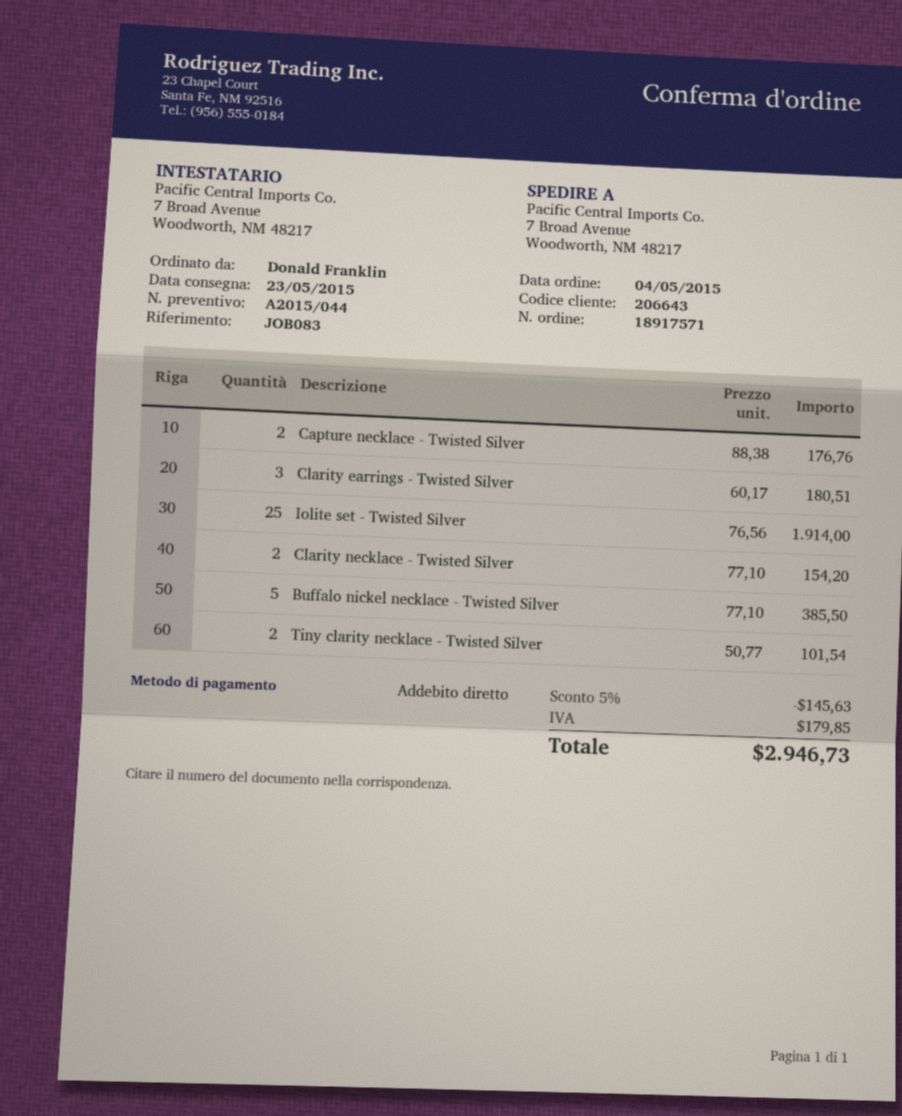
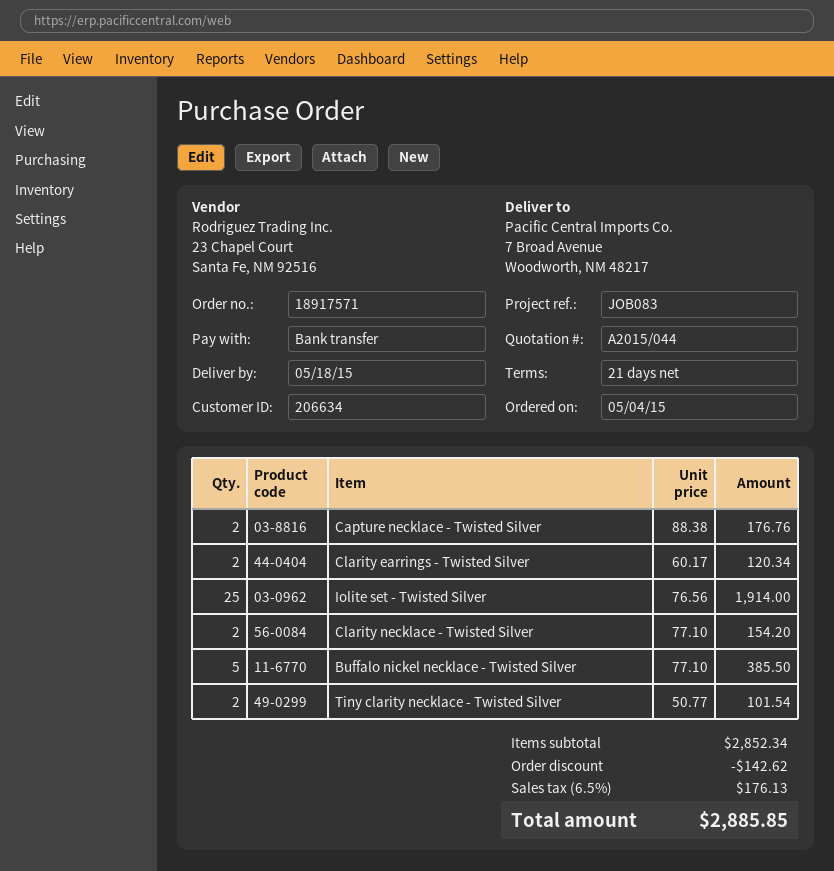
delivery date: 2015-05-23 -> 2015-05-18
customer number: 206643 -> 206634
payment method: direct debit -> bank transfer
Clarity earrings - Twisted Silver: 3 x 60.17 = 180.51 -> 2 x 60.17 = 120.34
discount: 145.63 -> 142.62
tax: 179.85 -> 176.13
total: 2946.73 -> 2885.85

